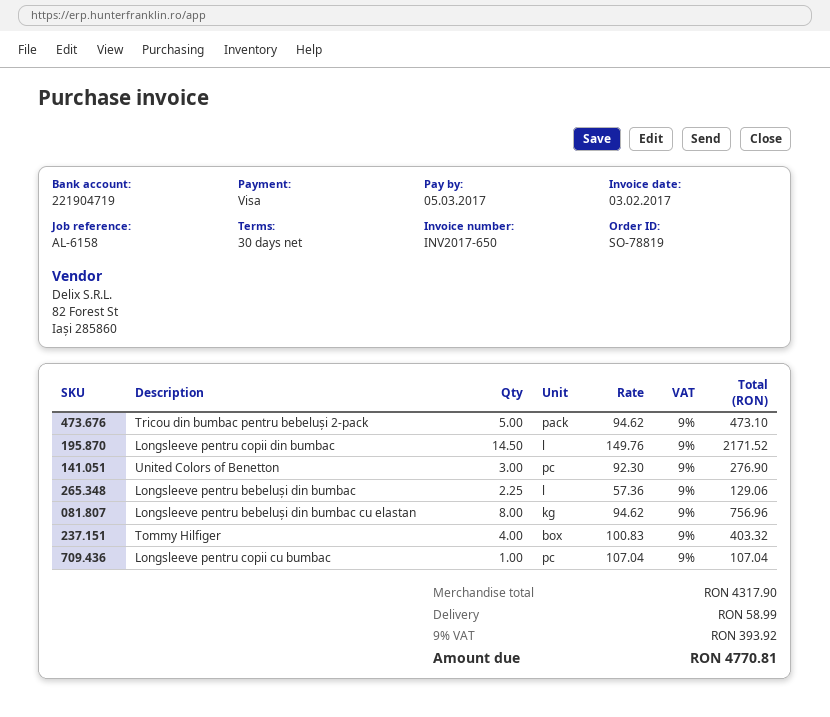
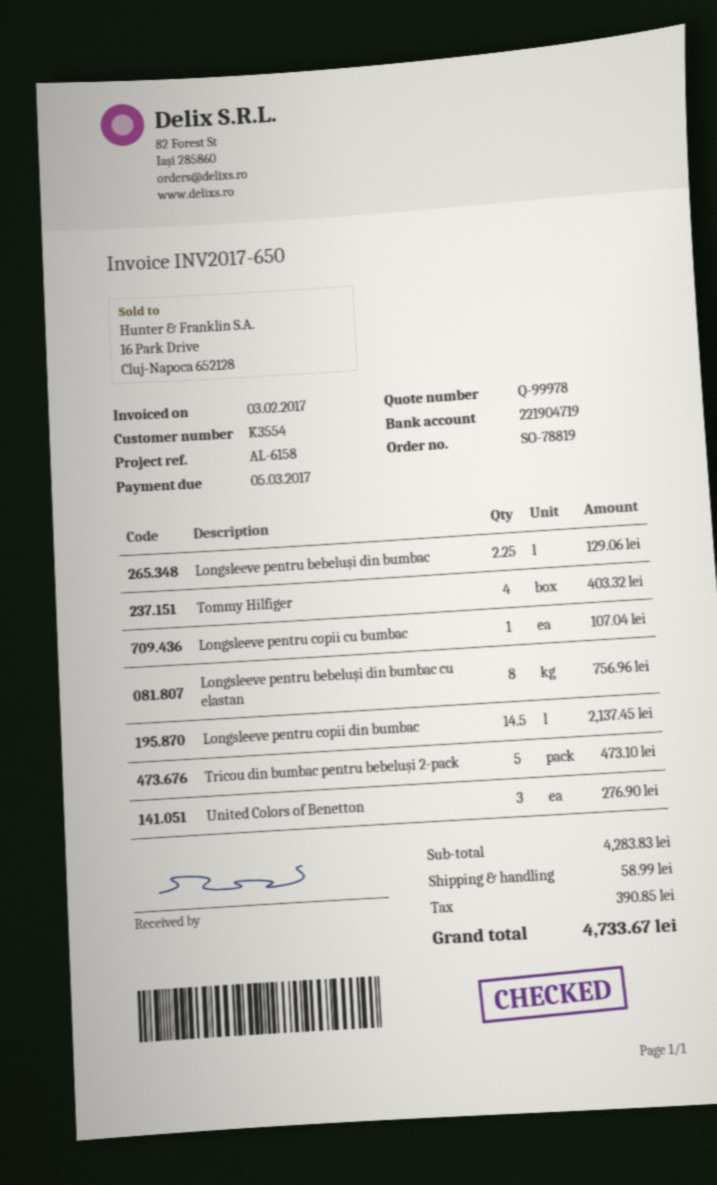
Longsleeve pentru copii din bumbac: 14.5 for 2171.52 -> 14.5 for 2137.45
subtotal: 4317.90 -> 4283.83
tax: 393.92 -> 390.85
total: 4770.81 -> 4733.67

